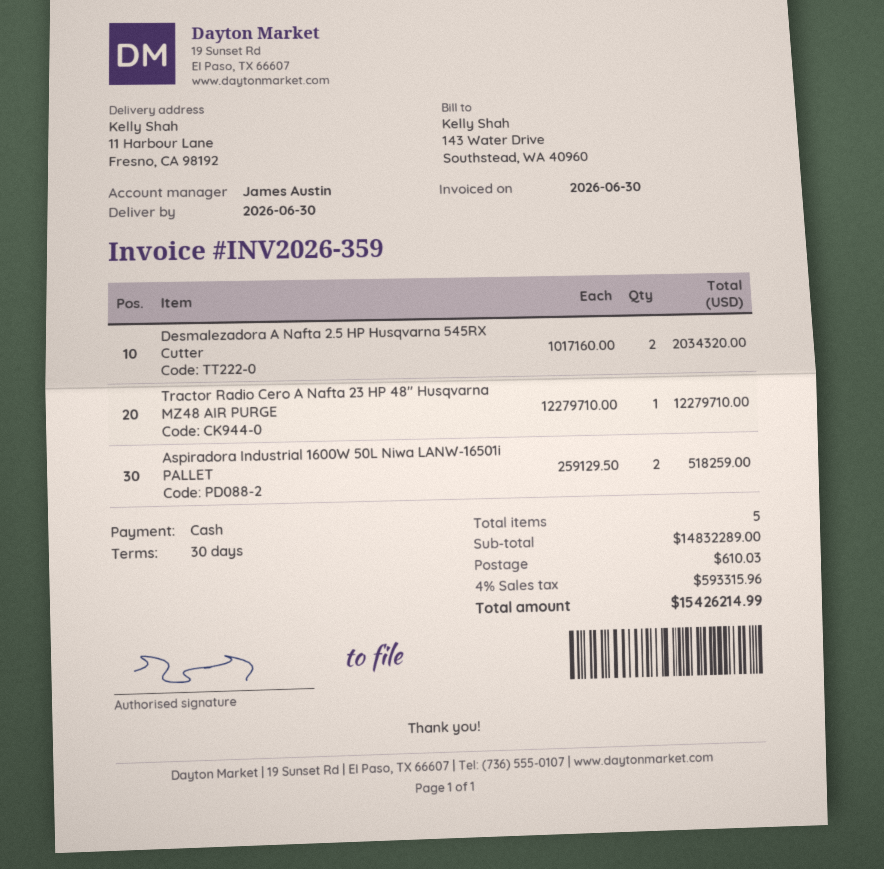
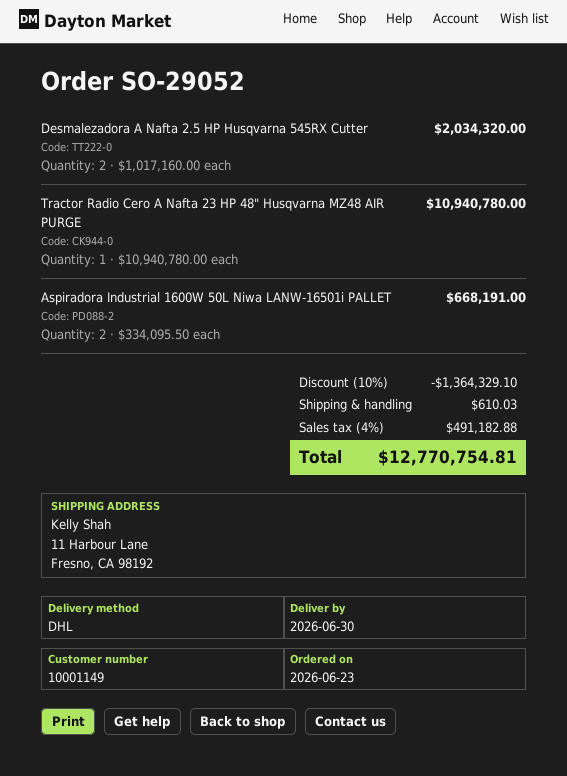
Tractor Radio Cero A Nafta 23 HP 48" Husqvarna MZ48 AIR PURGE: 1 x 12279710.00 = 12279710.00 -> 1 x 10940780.00 = 10940780.00
Aspiradora Industrial 1600W 50L Niwa LANW-16501i PALLET: 2 x 259129.50 = 518259.00 -> 2 x 334095.50 = 668191.00
discount: none -> 10% = 1364329.10
tax: 4% = 593315.96 -> 4% = 491182.88
total: 15426214.99 -> 12770754.81

